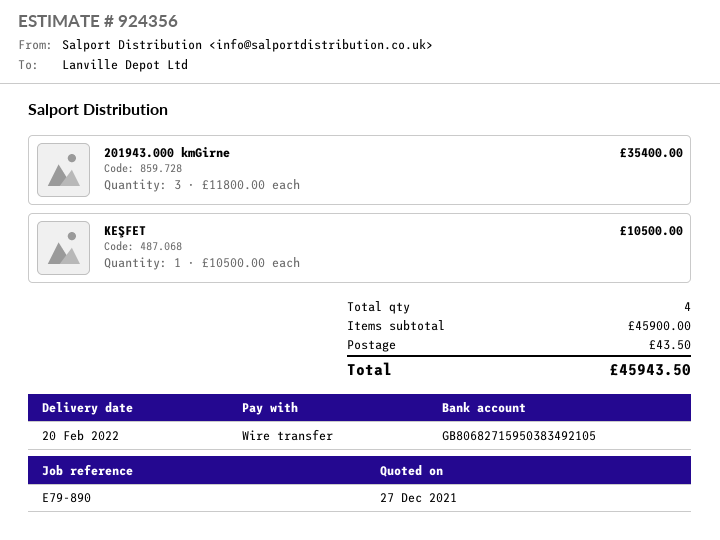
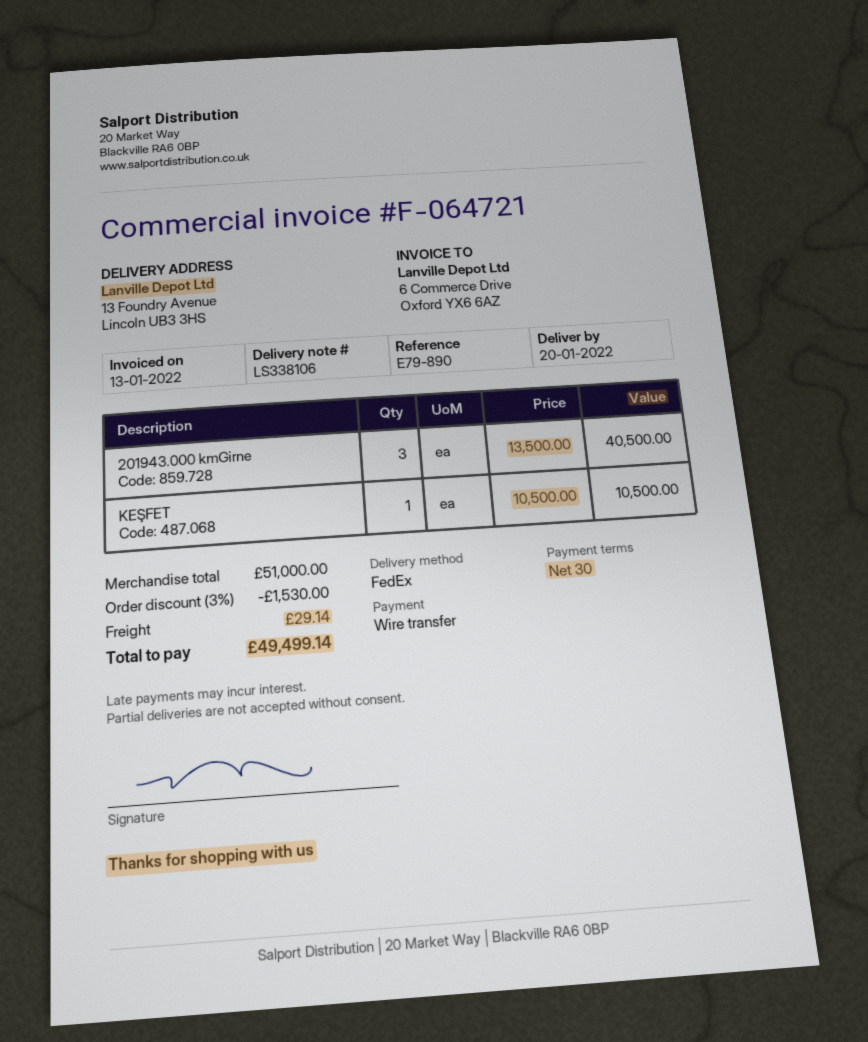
delivery date: 2022-02-20 -> 2022-01-20
201943.000 kmGirne: 3 x 11800.00 = 35400.00 -> 3 x 13500.00 = 40500.00
subtotal: 45900.00 -> 51000.00
discount: none -> 3% = 1530.00
shipping: 43.50 -> 29.14
total: 45943.50 -> 49499.14

